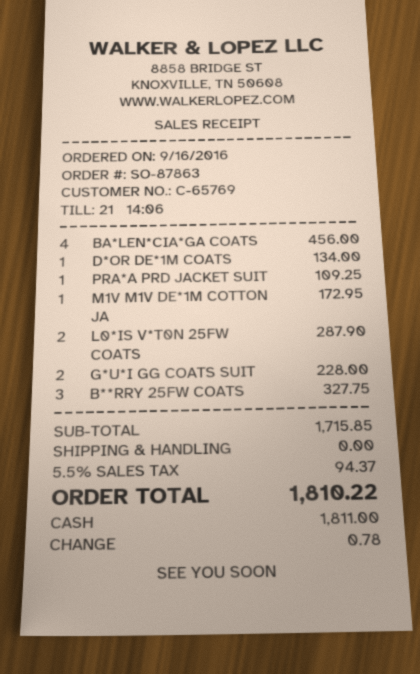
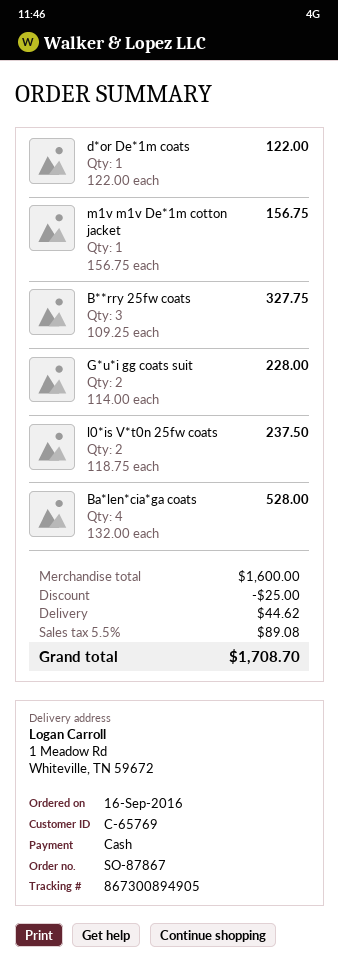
order number: SO-87863 -> SO-87867
BA*LEN*CIA*GA COATS: 4 for 456.00 -> 4 for 528.00
D*OR DE*1M COATS: 1 for 134.00 -> 1 for 122.00
PRA*A PRD JACKET SUIT: 1 for 109.25 -> none
M1V M1V DE*1M COTTON JA: 1 for 172.95 -> 1 for 156.75
L0*IS V*T0N 25FW COATS: 2 for 287.90 -> 2 for 237.50
subtotal: 1715.85 -> 1600.00
discount: none -> 25.00
shipping: 0.00 -> 44.62
tax: 5.5% = 94.37 -> 5.5% = 89.08
total: 1810.22 -> 1708.70

